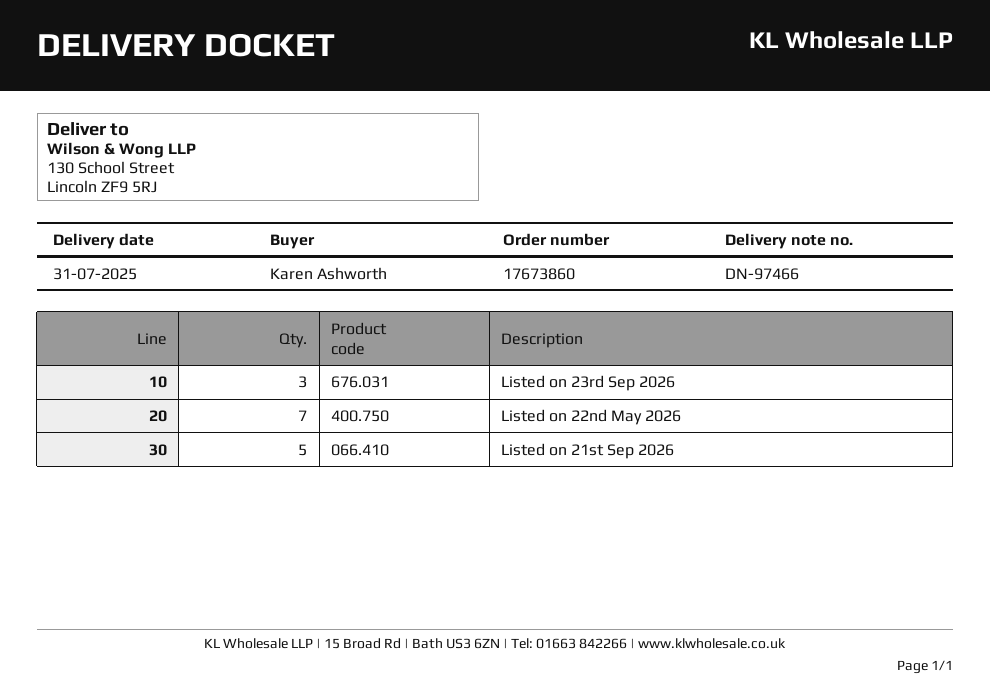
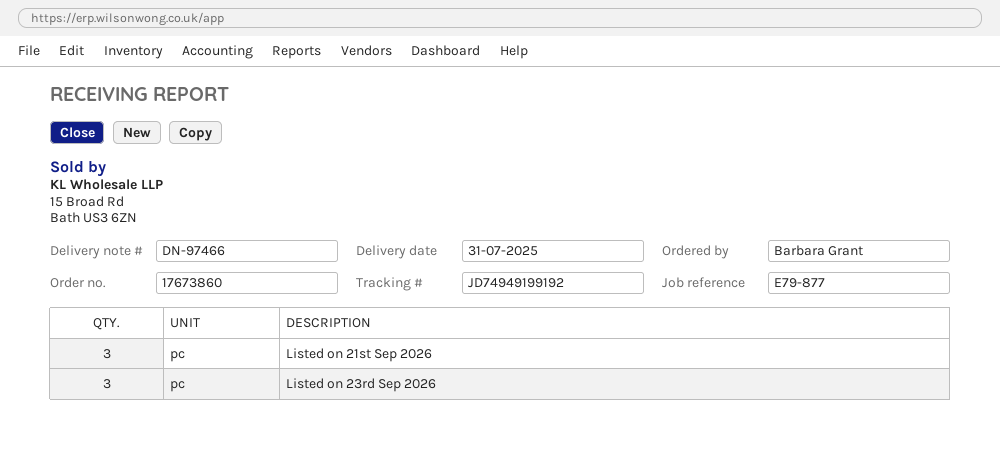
ordered by: Karen Ashworth -> Barbara Grant
Listed on 22nd May 2026: 7 -> none
Listed on 21st Sep 2026: 5 -> 3

